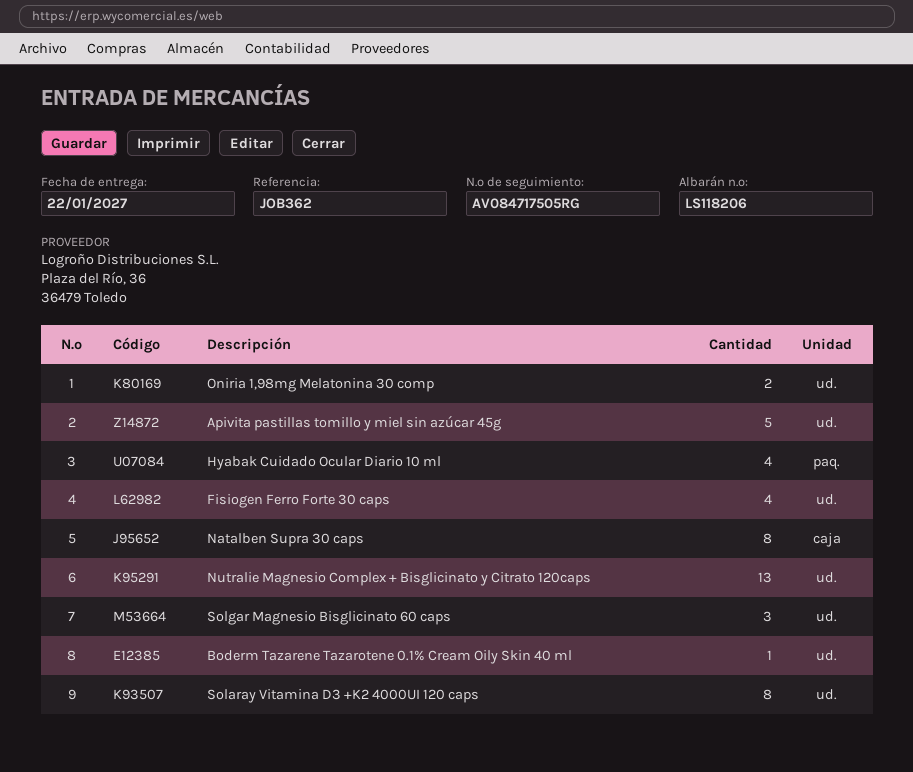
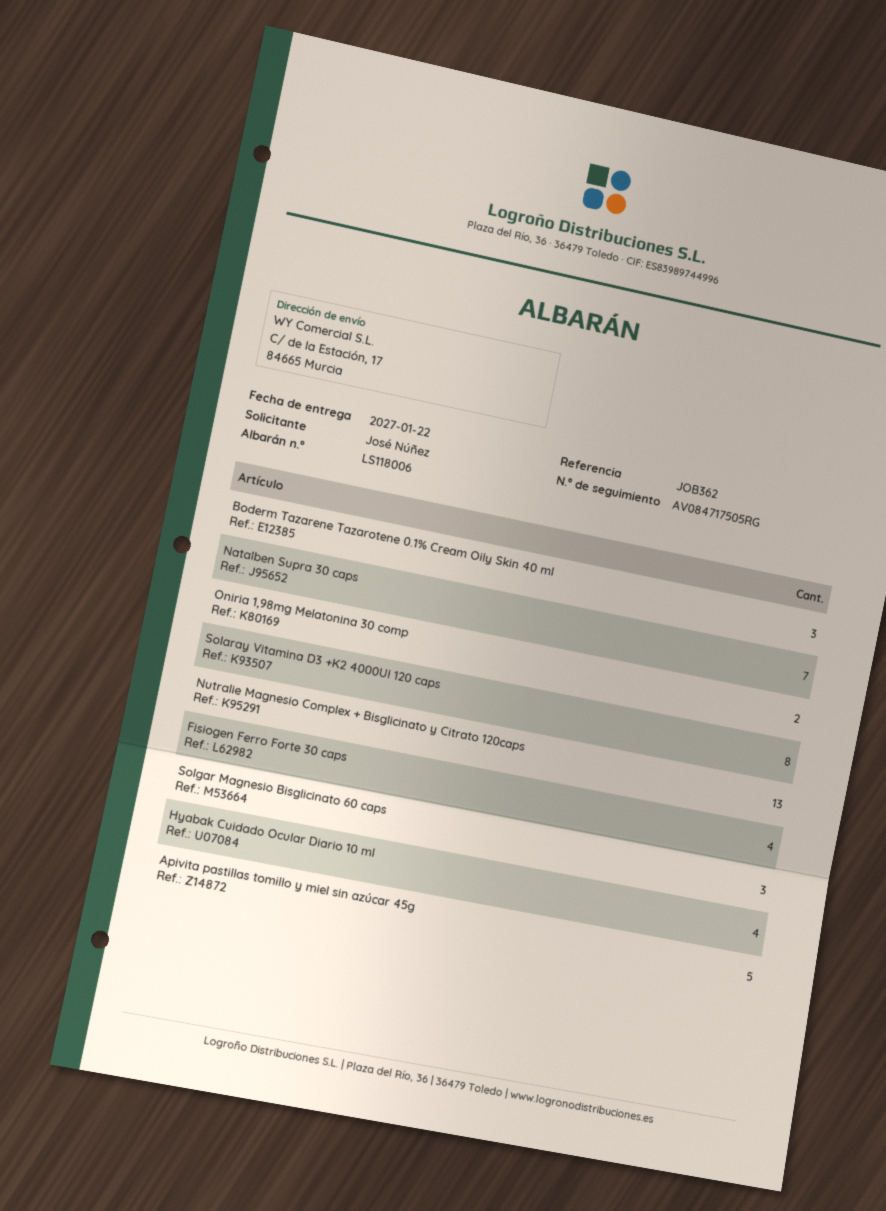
delivery note number: LS118206 -> LS118006
Natalben Supra 30 caps: 8 -> 7
Boderm Tazarene Tazarotene 0.1% Cream Oily Skin 40 ml: 1 -> 3

